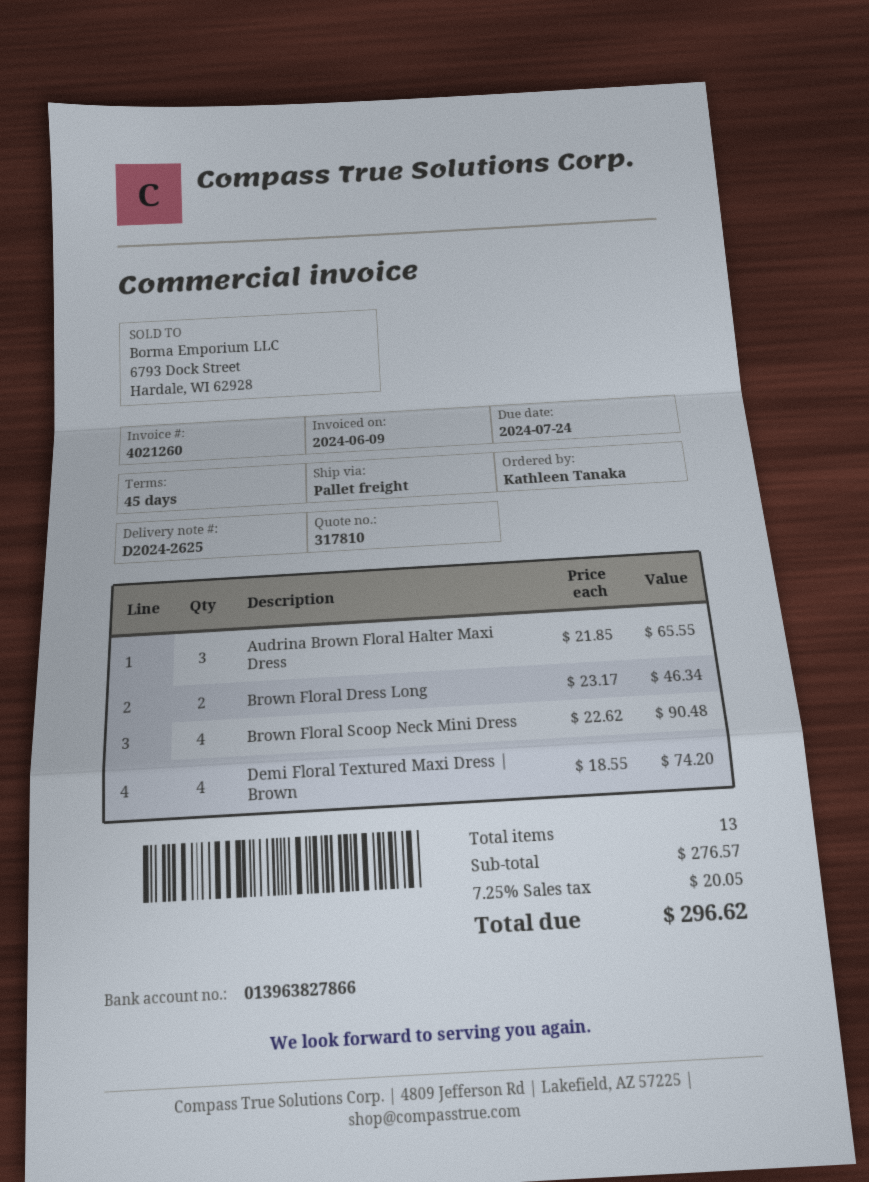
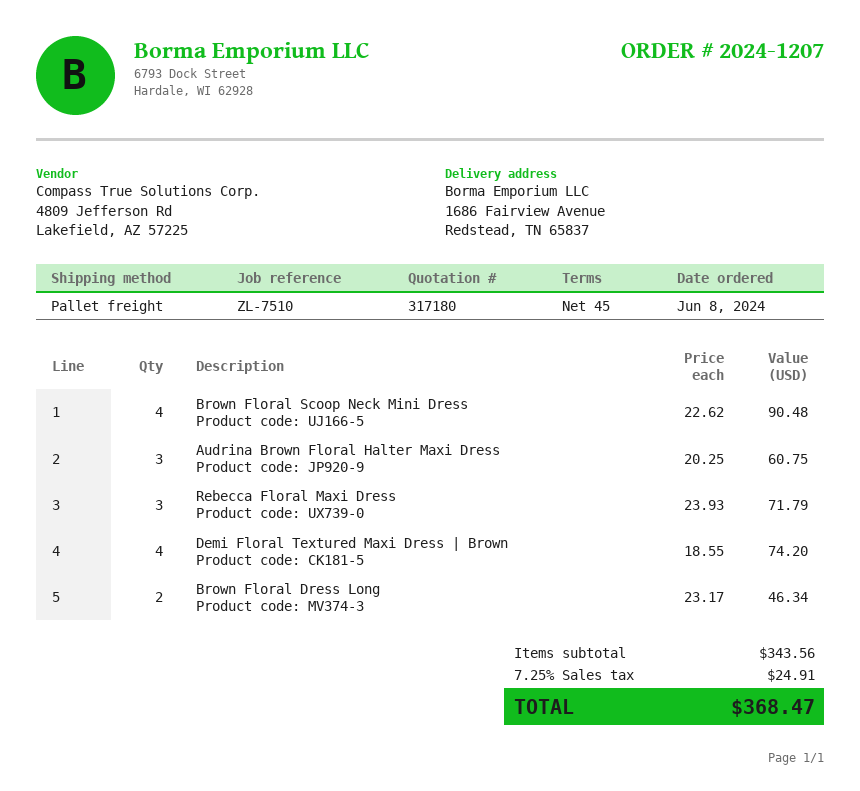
quote number: 317810 -> 317180
Audrina Brown Floral Halter Maxi Dress: 3 x 21.85 = 65.55 -> 3 x 20.25 = 60.75
Rebecca Floral Maxi Dress: none -> 3 x 23.93 = 71.79
subtotal: 276.57 -> 343.56
tax: 7.25% = 20.05 -> 7.25% = 24.91
total: 296.62 -> 368.47

